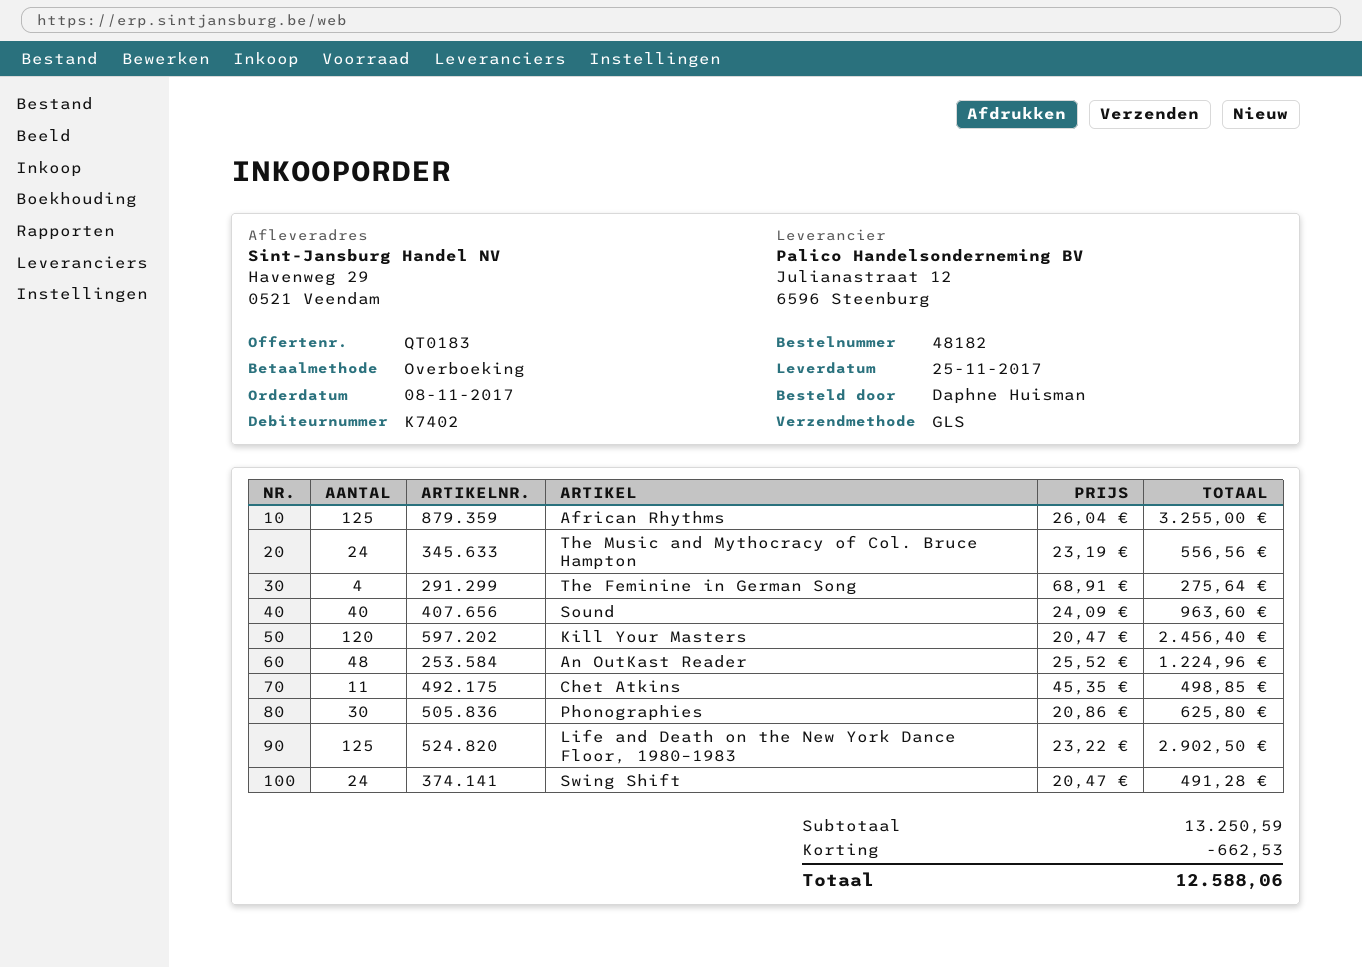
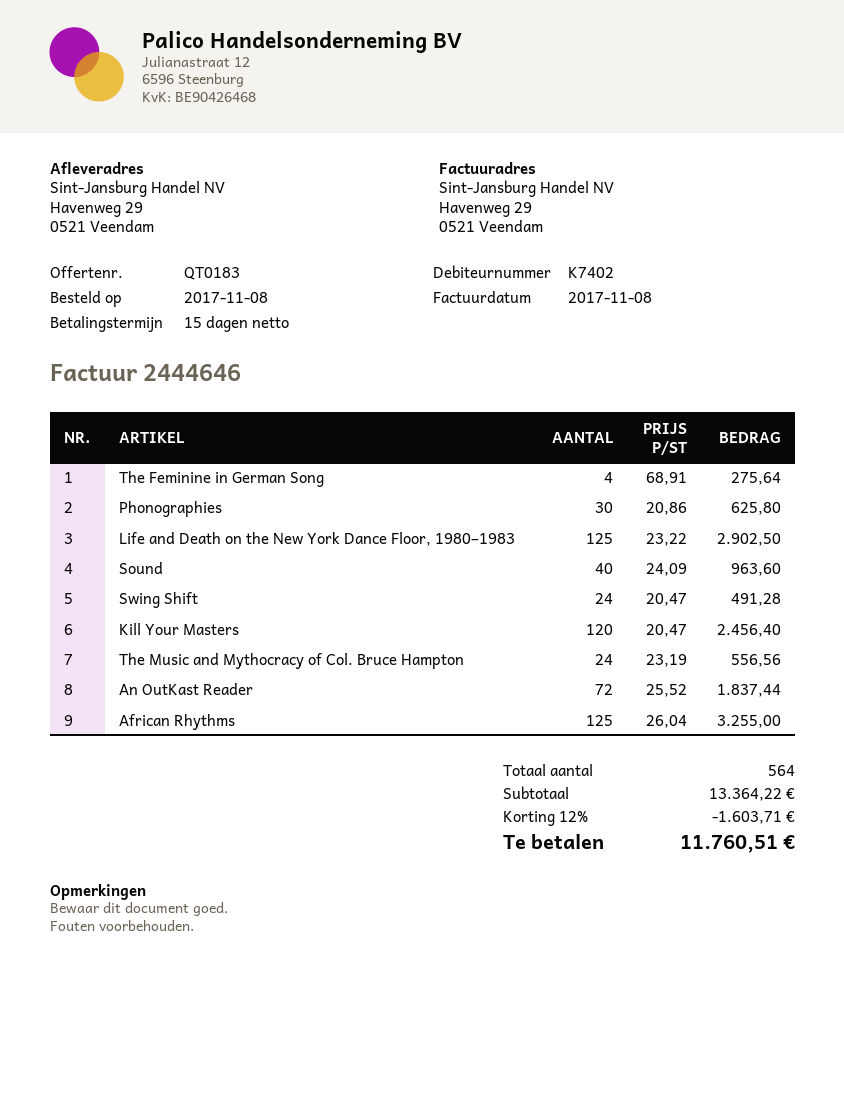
An OutKast Reader: 48 x 25.52 = 1224.96 -> 72 x 25.52 = 1837.44
Chet Atkins: 11 x 45.35 = 498.85 -> none
subtotal: 13250.59 -> 13364.22
discount: 662.53 -> 1603.71
total: 12588.06 -> 11760.51

